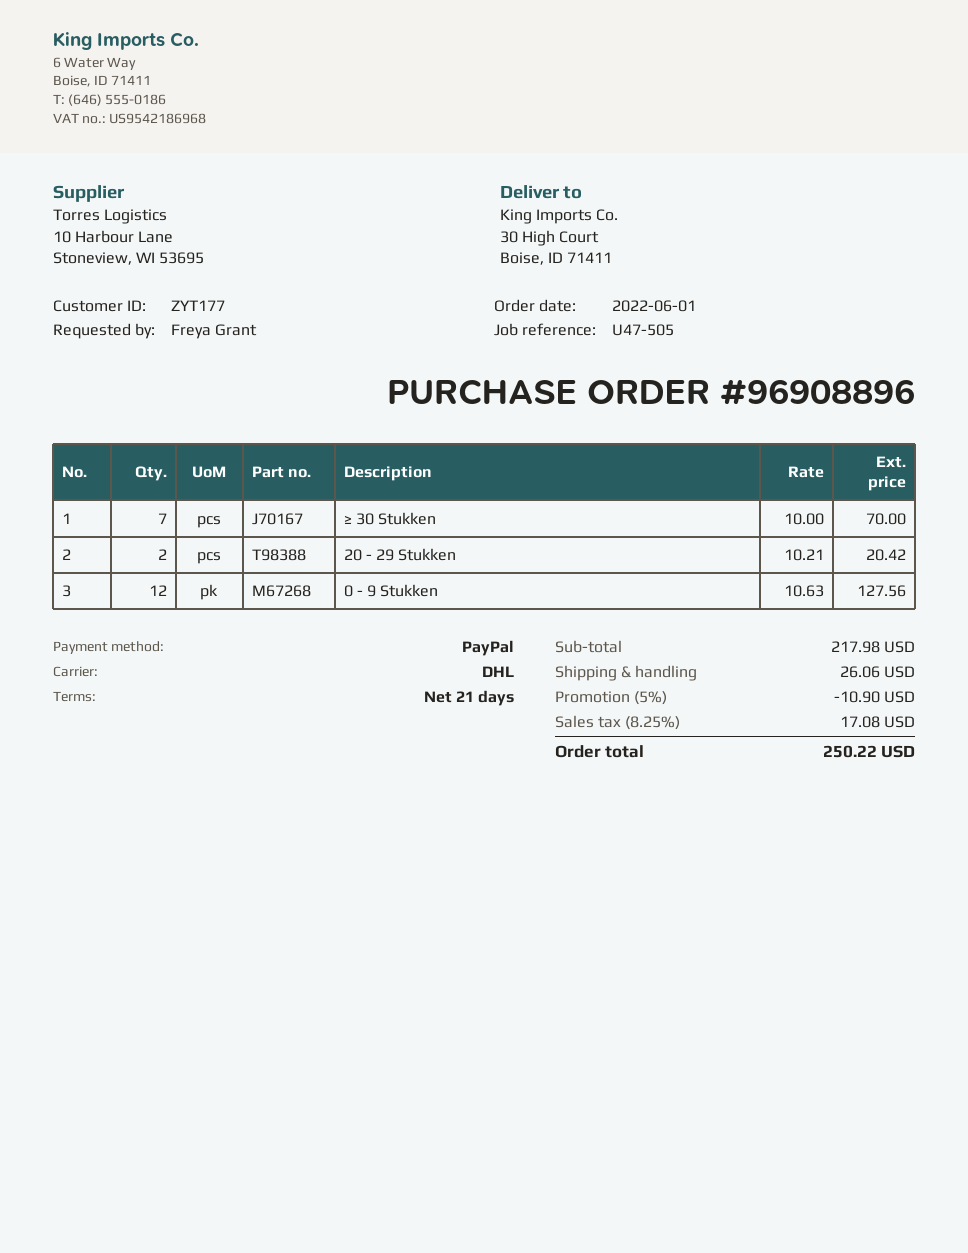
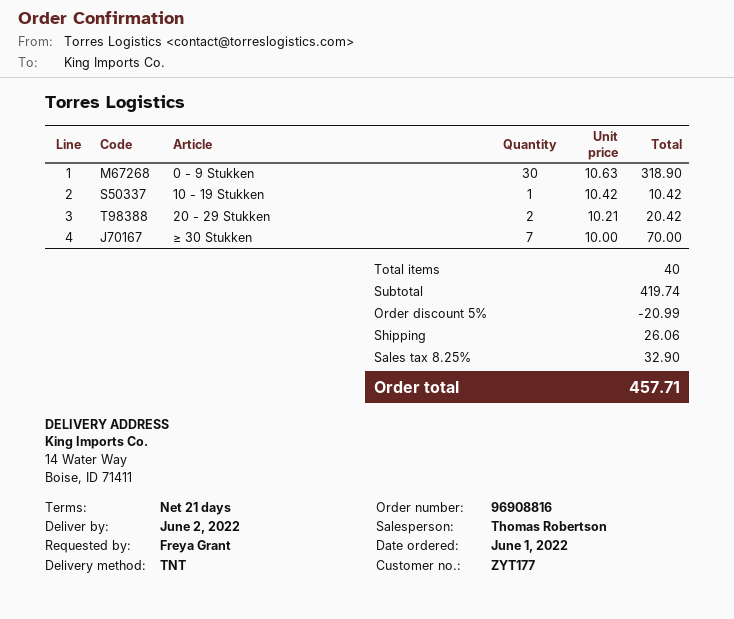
order number: 96908896 -> 96908816
shipping method: DHL -> TNT
ship to: 30 High Court, Boise, ID 71411 -> 14 Water Way, Boise, ID 71411
0 - 9 Stukken: 12 x 10.63 = 127.56 -> 30 x 10.63 = 318.90
10 - 19 Stukken: none -> 1 x 10.42 = 10.42
subtotal: 217.98 -> 419.74
discount: 5% = 10.90 -> 5% = 20.99
tax: 8.25% = 17.08 -> 8.25% = 32.90
total: 250.22 -> 457.71

